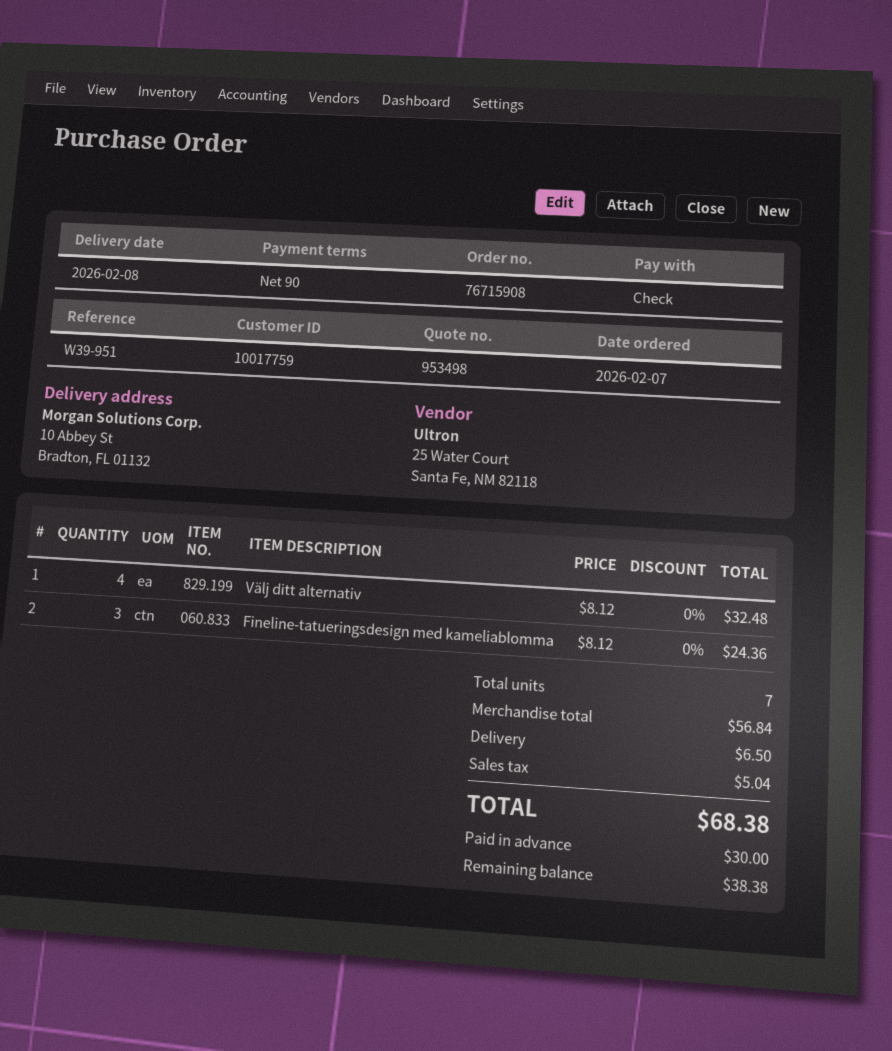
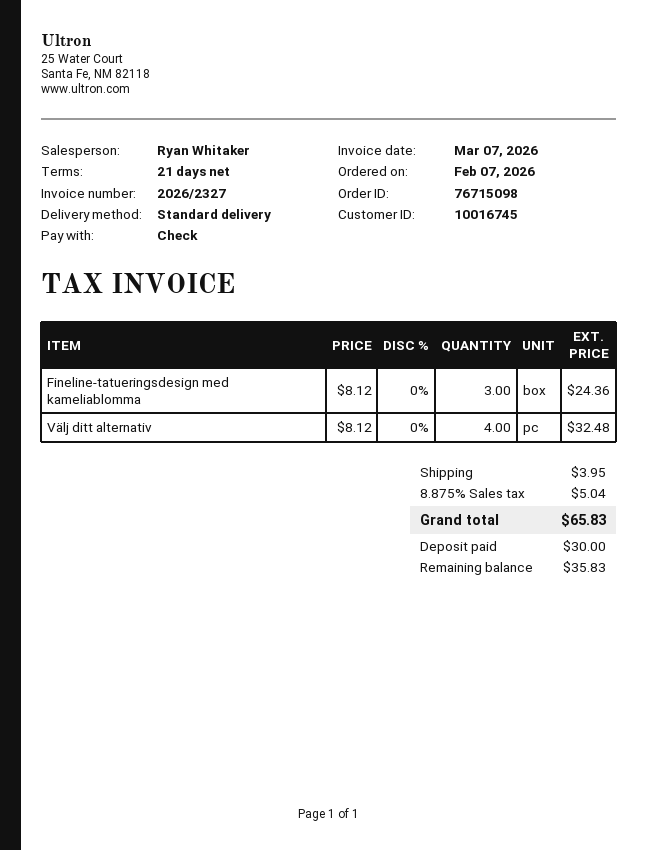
order number: 76715908 -> 76715098
payment terms: 90 days -> 21 days
customer number: 10017759 -> 10016745
shipping: 6.50 -> 3.95
total: 68.38 -> 65.83
balance: 38.38 -> 35.83

